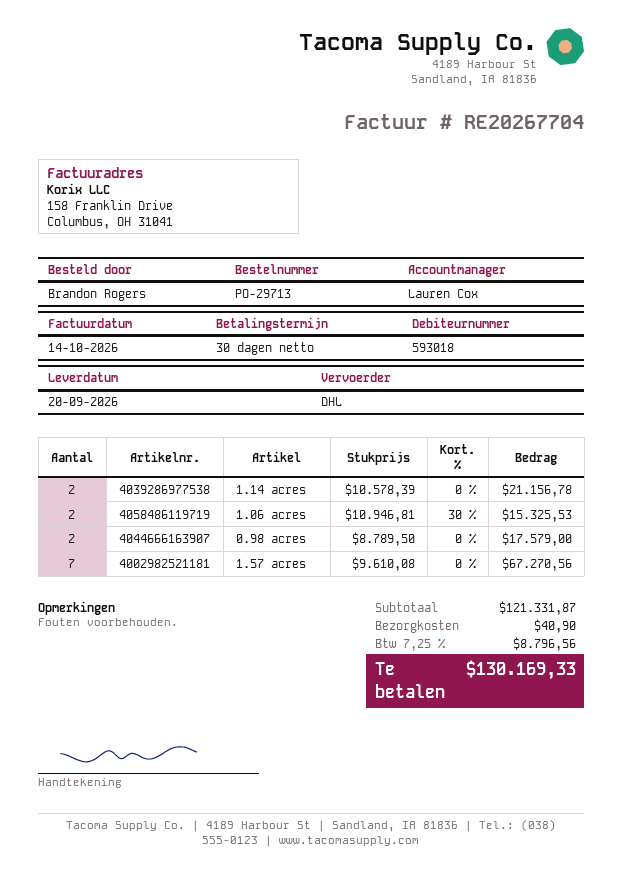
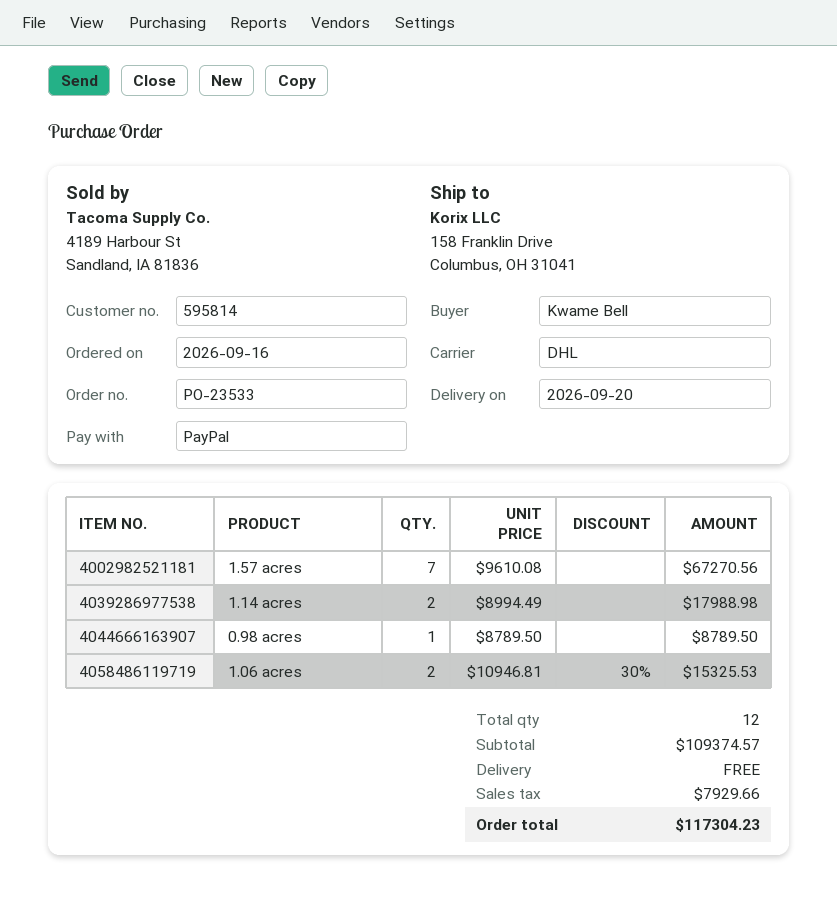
order number: PO-29713 -> PO-23533
customer number: 593018 -> 595814
ordered by: Brandon Rogers -> Kwame Bell
1.14 acres: 2 x 10578.39 = 21156.78 -> 2 x 8994.49 = 17988.98
0.98 acres: 2 x 8789.50 = 17579.00 -> 1 x 8789.50 = 8789.50
subtotal: 121331.87 -> 109374.57
shipping: 40.90 -> 0.00
tax: 8796.56 -> 7929.66
total: 130169.33 -> 117304.23

